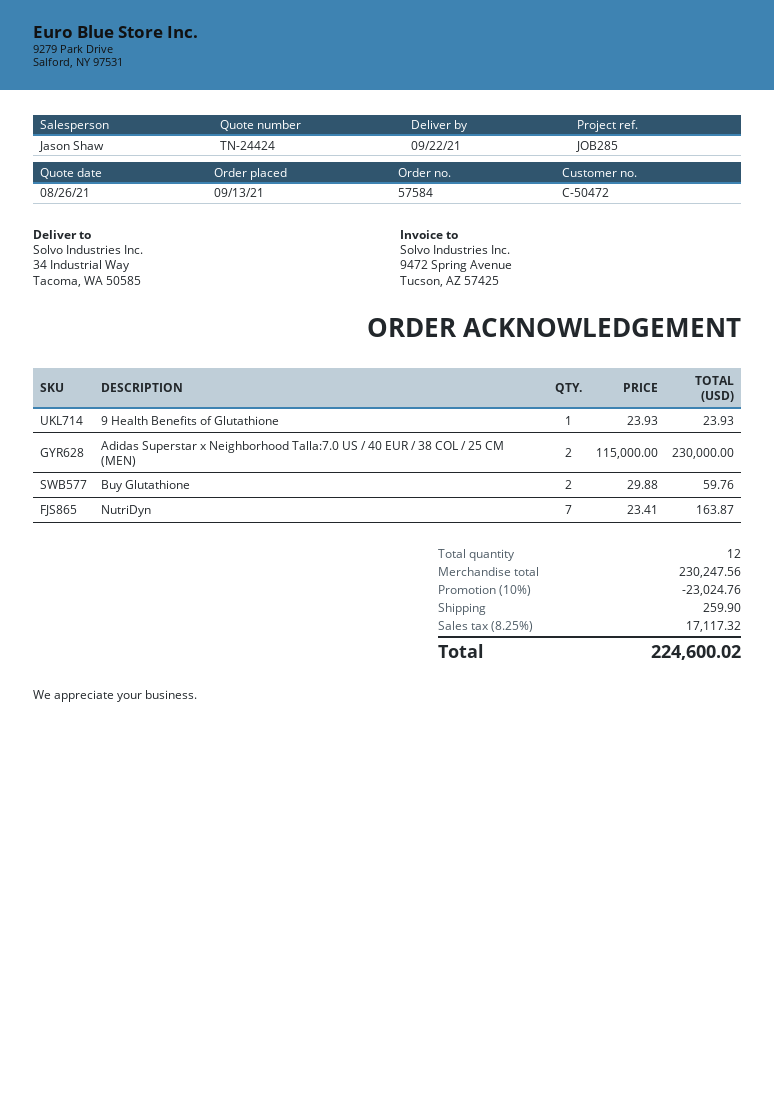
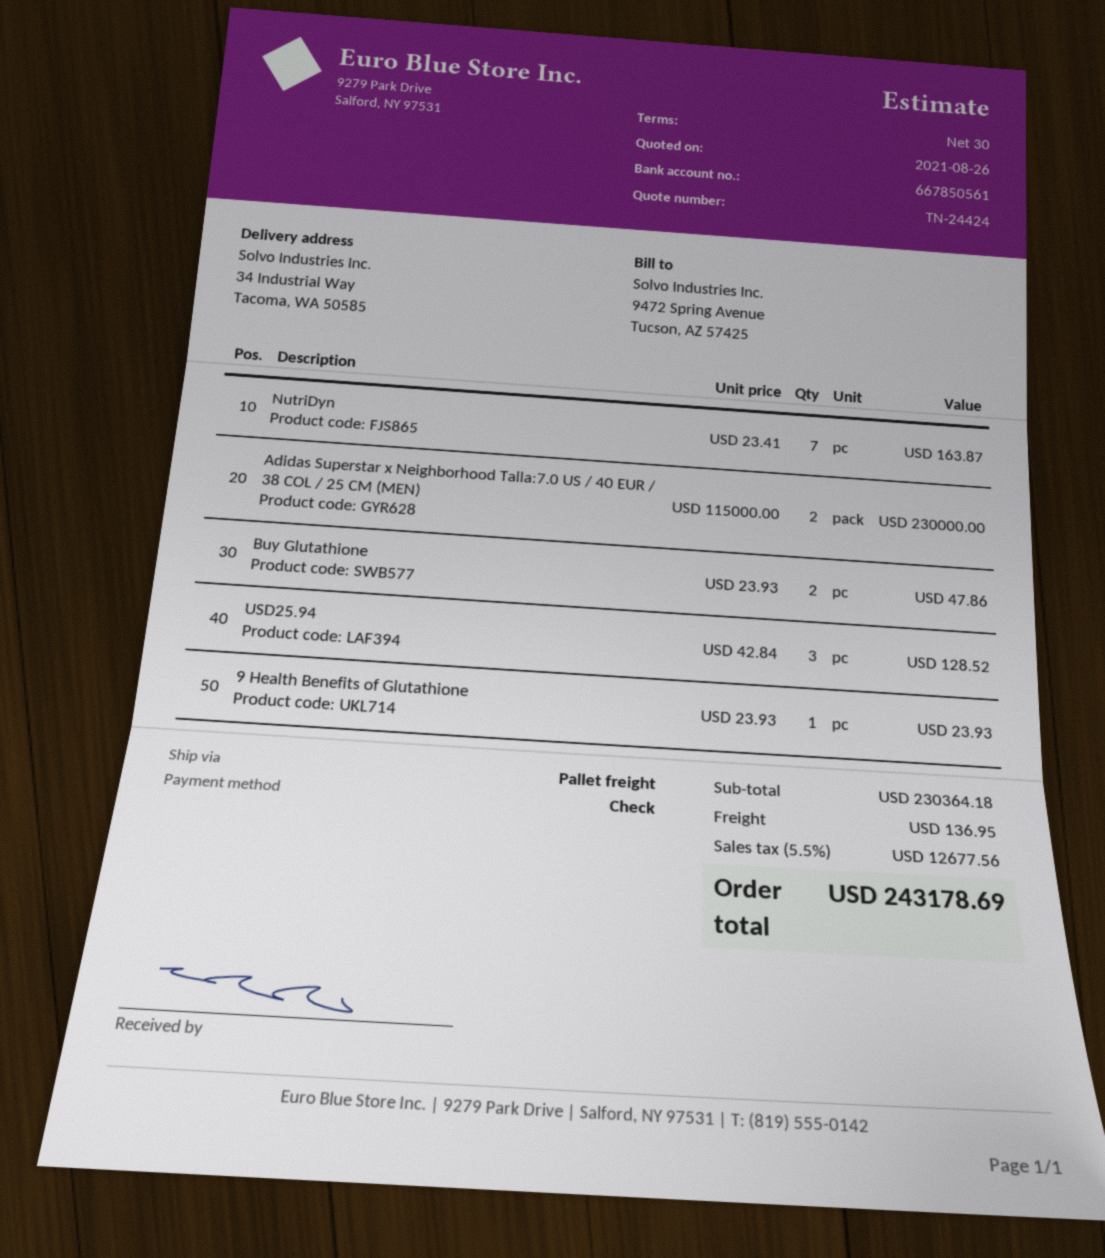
Buy Glutathione: 2 x 29.88 = 59.76 -> 2 x 23.93 = 47.86
USD25.94: none -> 3 x 42.84 = 128.52
subtotal: 230247.56 -> 230364.18
discount: 10% = 23024.76 -> none
shipping: 259.90 -> 136.95
tax: 8.25% = 17117.32 -> 5.5% = 12677.56
total: 224600.02 -> 243178.69

